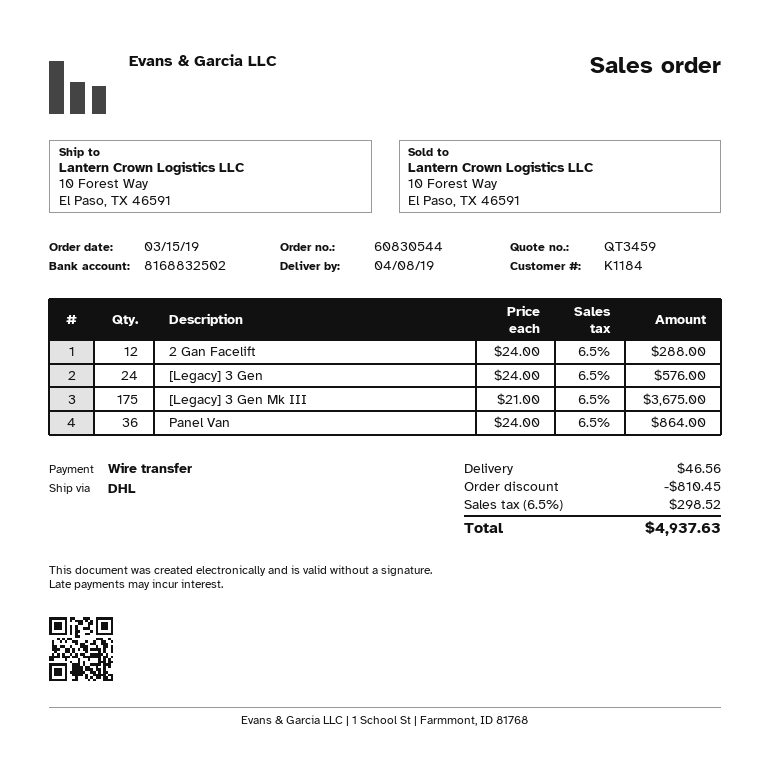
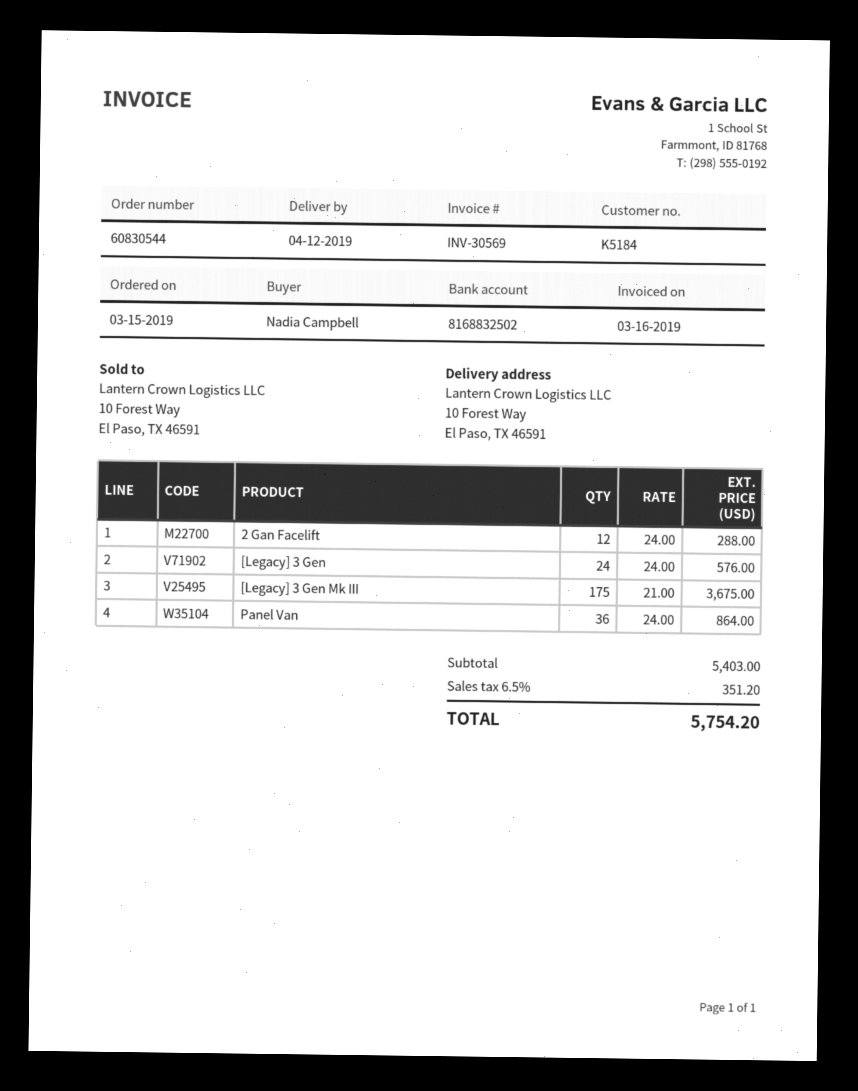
delivery date: 2019-04-08 -> 2019-04-12
customer number: K1184 -> K5184
discount: 810.45 -> none
shipping: 46.56 -> none
tax: 6.5% = 298.52 -> 6.5% = 351.20
total: 4937.63 -> 5754.20

